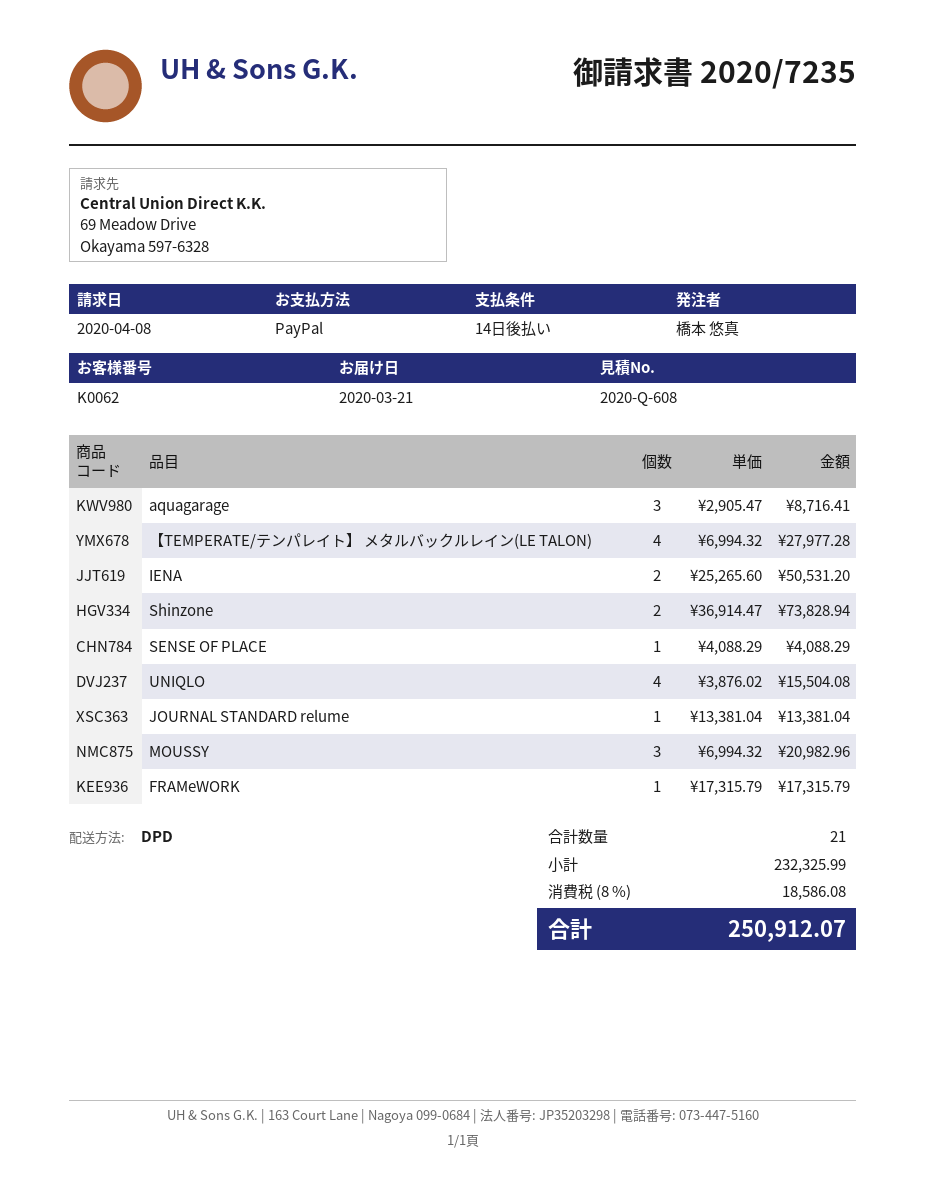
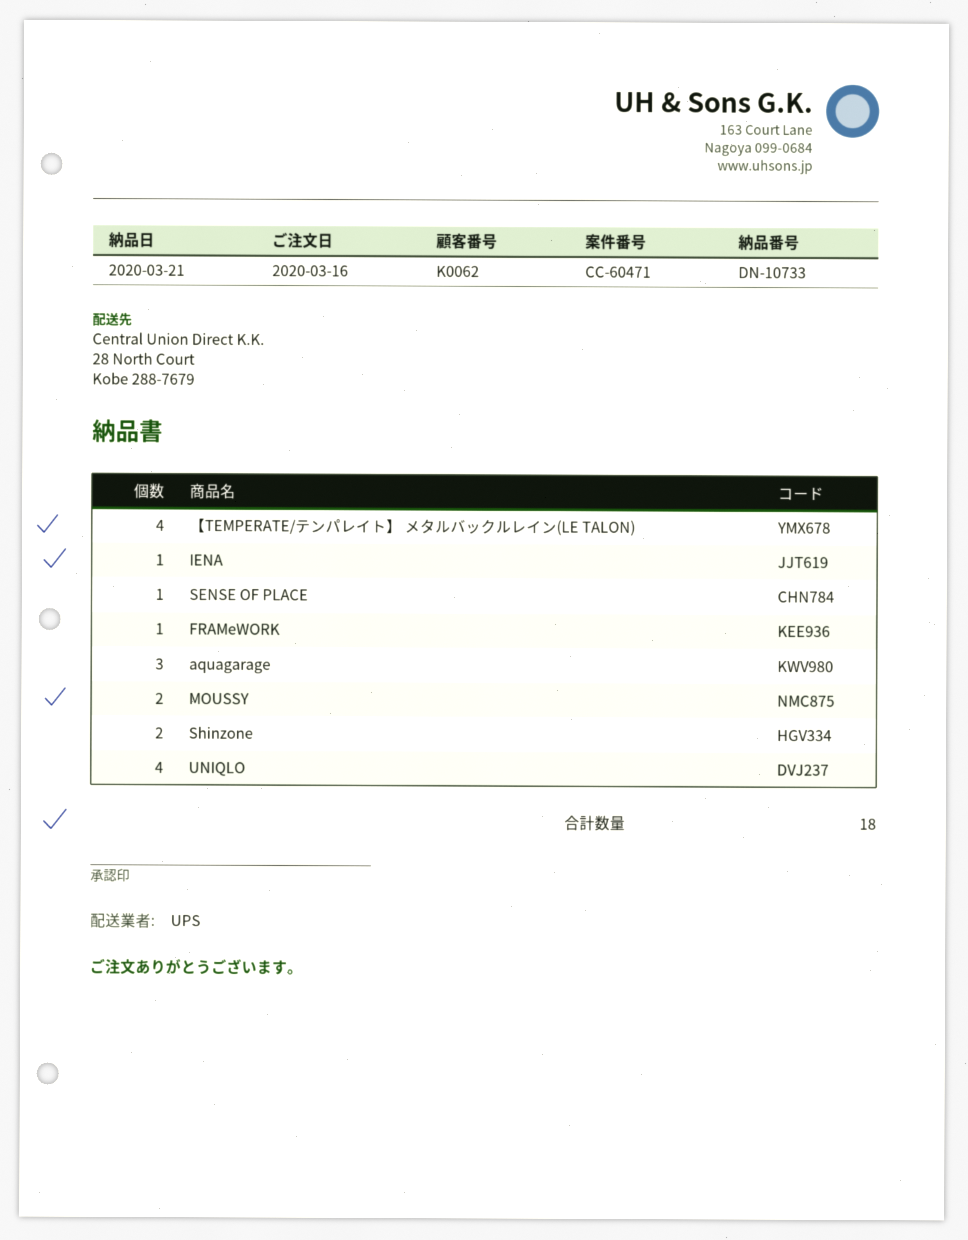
shipping method: DPD -> UPS
IENA: 2 -> 1
JOURNAL STANDARD relume: 1 -> none
MOUSSY: 3 -> 2
total quantity: 21 -> 18

